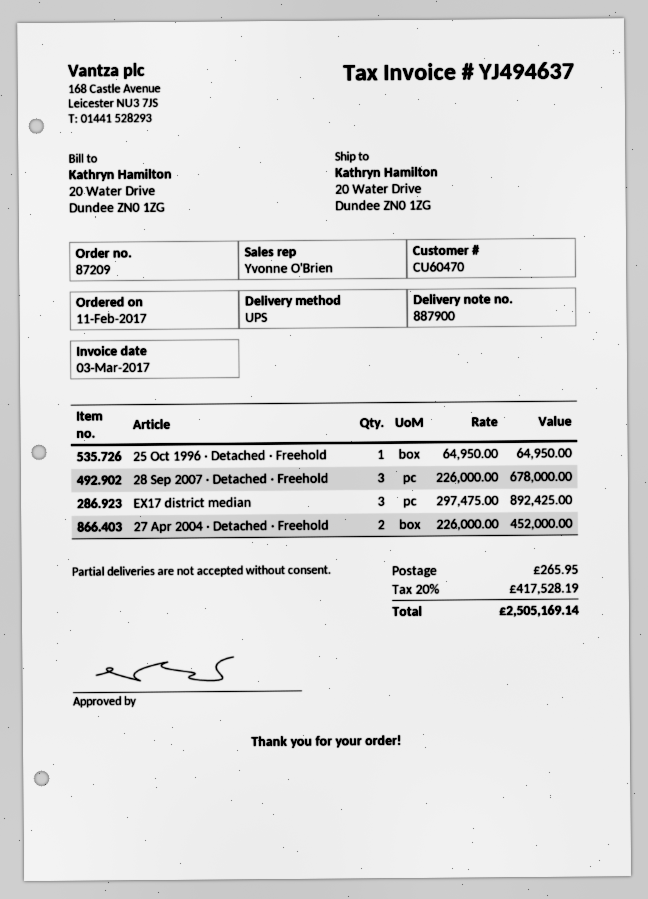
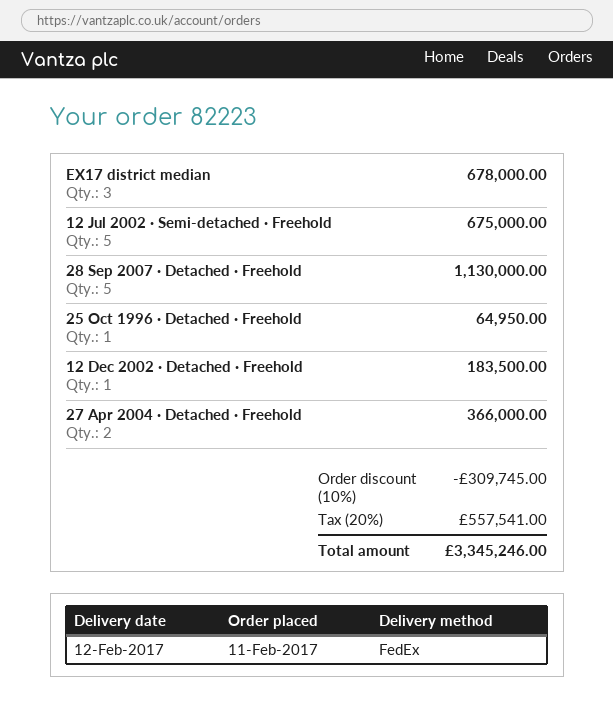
order number: 87209 -> 82223
shipping method: UPS -> FedEx
28 Sep 2007 · Detached · Freehold: 3 for 678000.00 -> 5 for 1130000.00
EX17 district median: 3 for 892425.00 -> 3 for 678000.00
27 Apr 2004 · Detached · Freehold: 2 for 452000.00 -> 2 for 366000.00
12 Jul 2002 · Semi-detached · Freehold: none -> 5 for 675000.00
12 Dec 2002 · Detached · Freehold: none -> 1 for 183500.00
discount: none -> 10% = 309745.00
shipping: 265.95 -> none
tax: 20% = 417528.19 -> 20% = 557541.00
total: 2505169.14 -> 3345246.00

